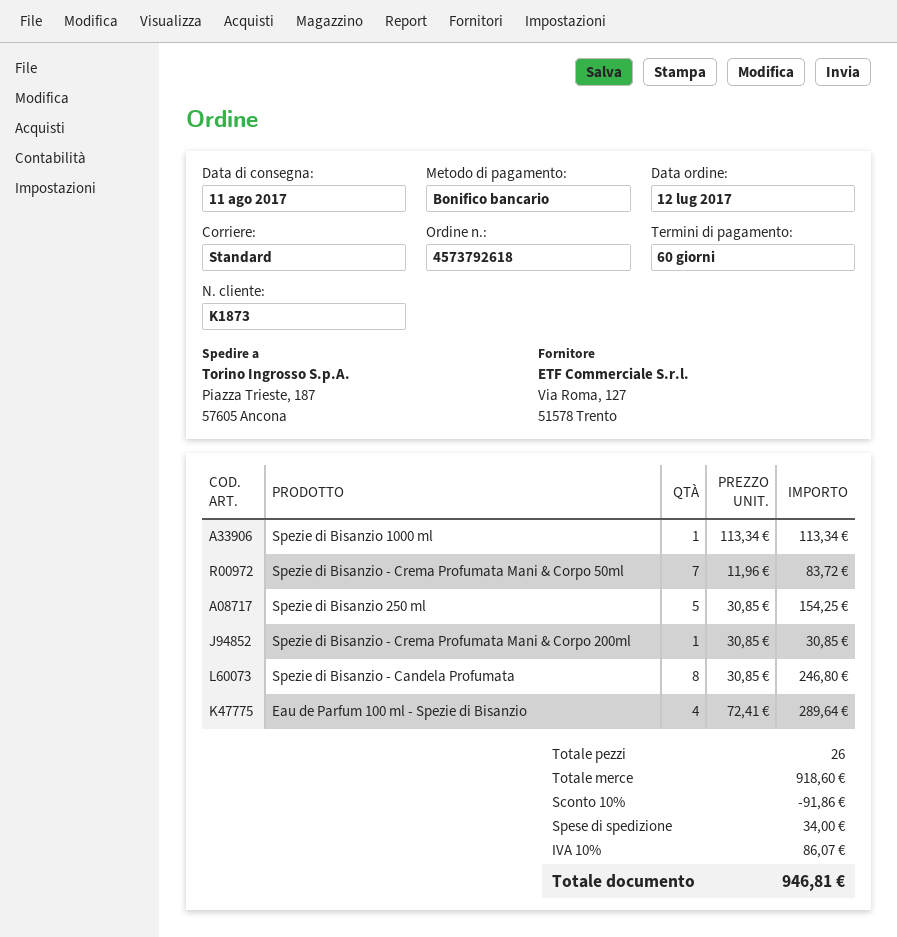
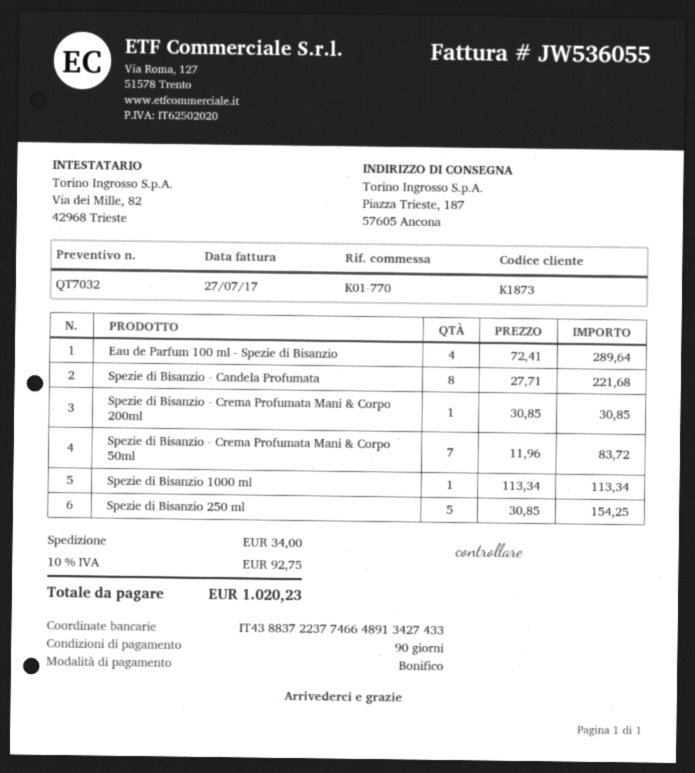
payment terms: 60 days -> 90 days
Spezie di Bisanzio - Candela Profumata: 8 x 30.85 = 246.80 -> 8 x 27.71 = 221.68
discount: 10% = 91.86 -> none
tax: 10% = 86.07 -> 10% = 92.75
total: 946.81 -> 1020.23

